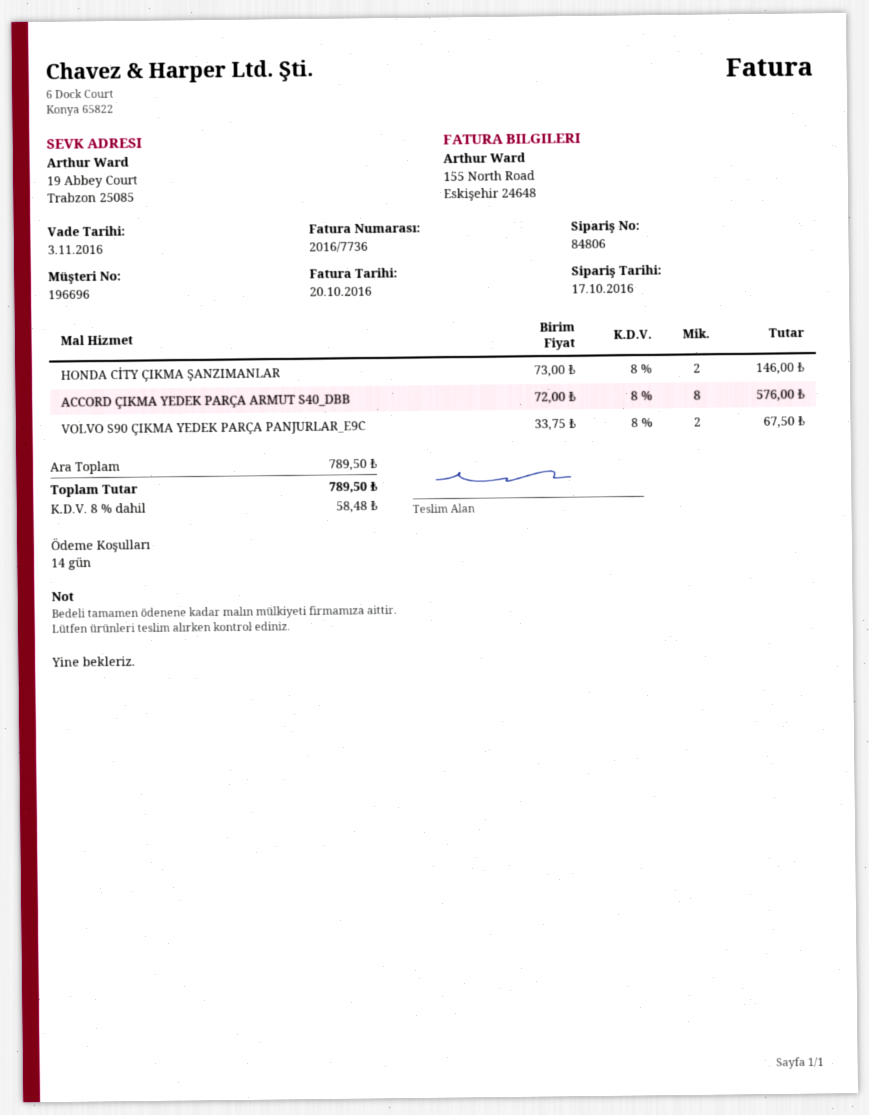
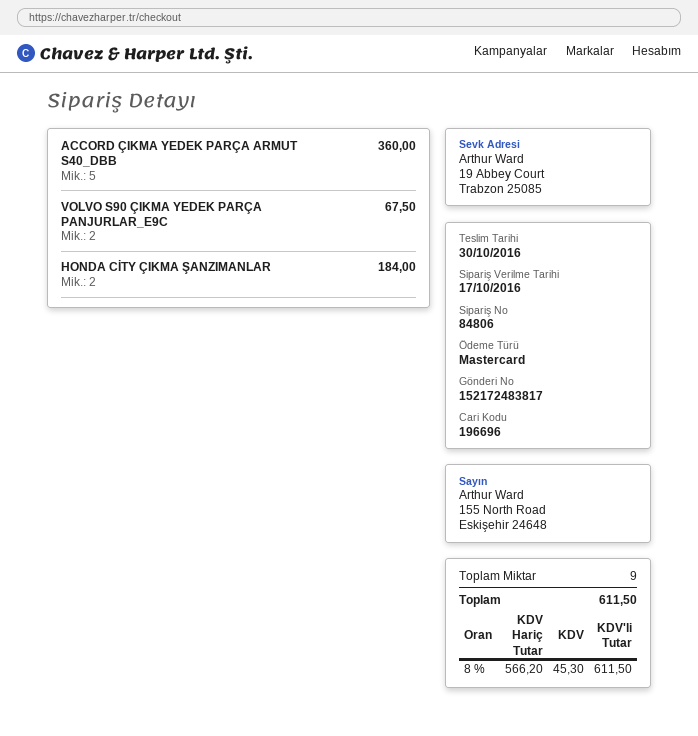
HONDA CİTY ÇIKMA ŞANZIMANLAR: 2 for 146.00 -> 2 for 184.00
ACCORD ÇIKMA YEDEK PARÇA ARMUT S40_DBB: 8 for 576.00 -> 5 for 360.00
tax: 8% = 58.48 -> 8% = 45.30
total: 789.50 -> 611.50

